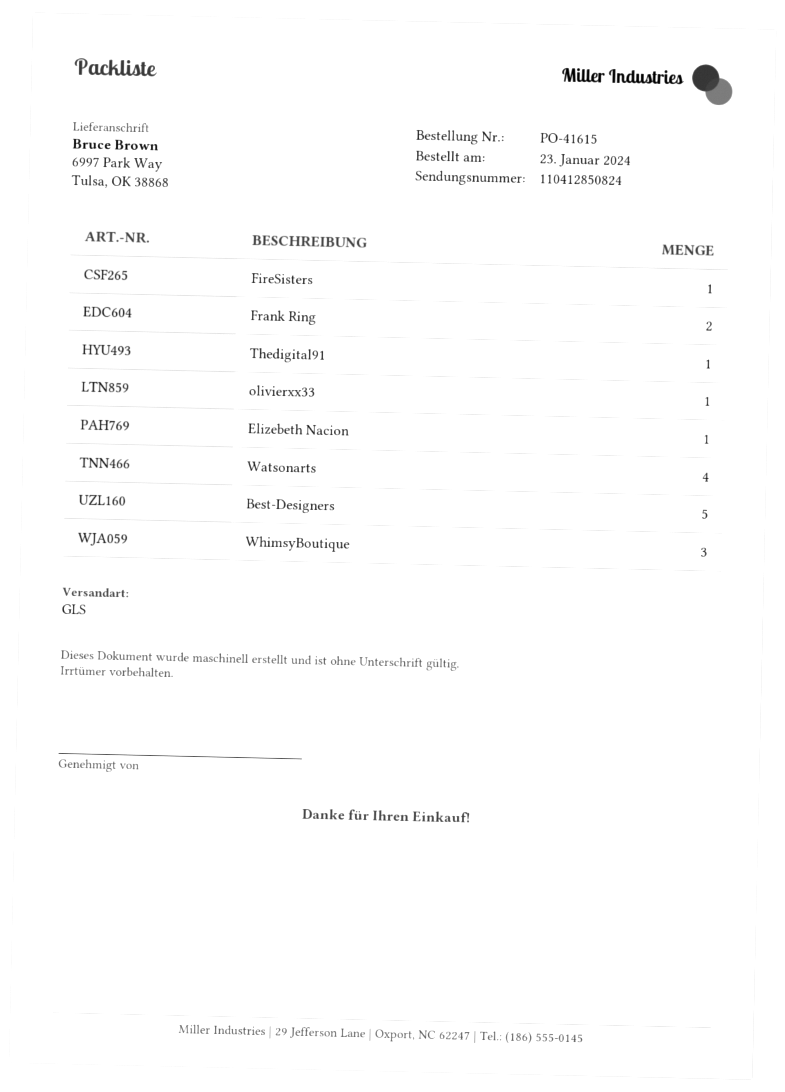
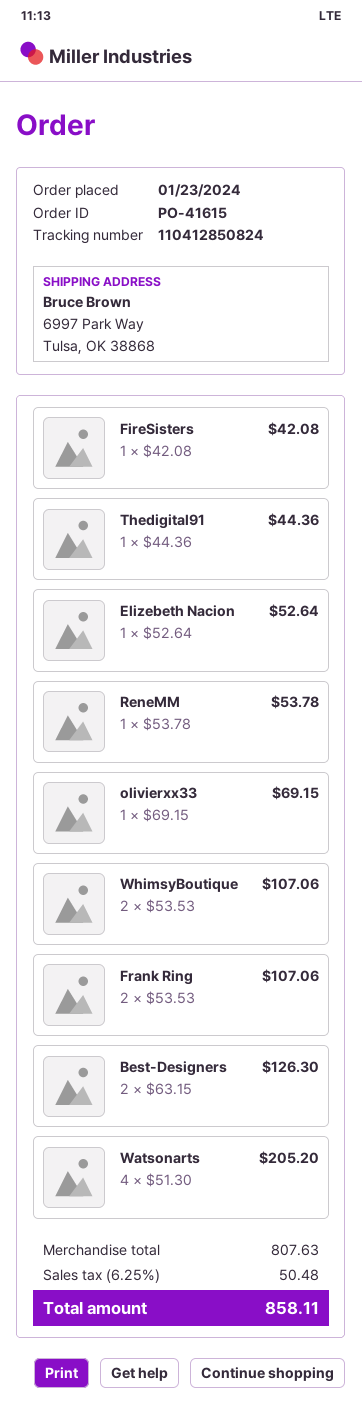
Best-Designers: 5 -> 2
WhimsyBoutique: 3 -> 2
ReneMM: none -> 1

